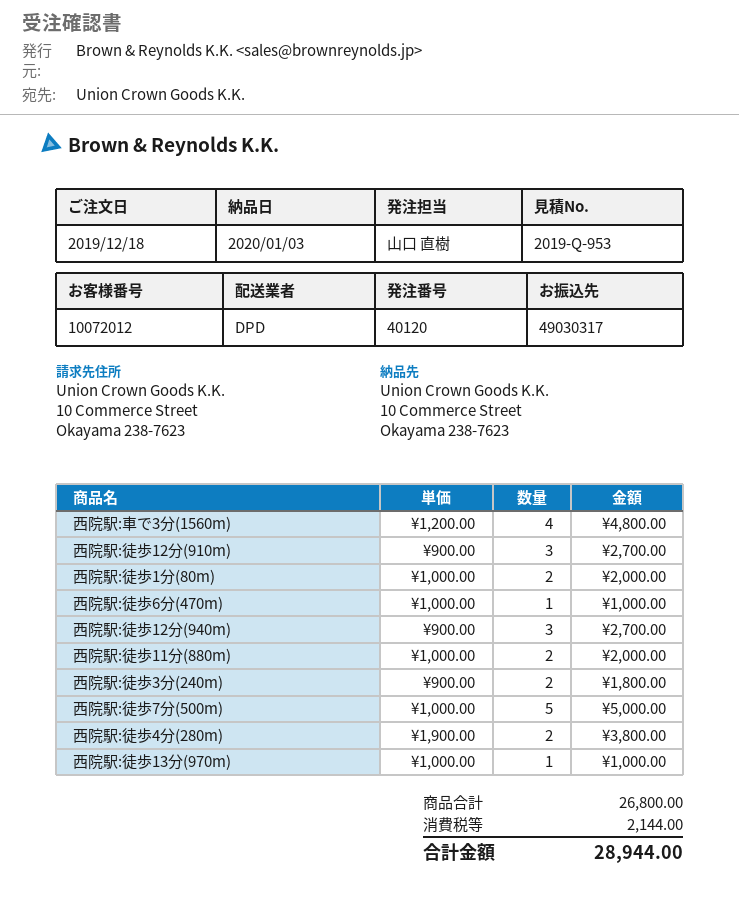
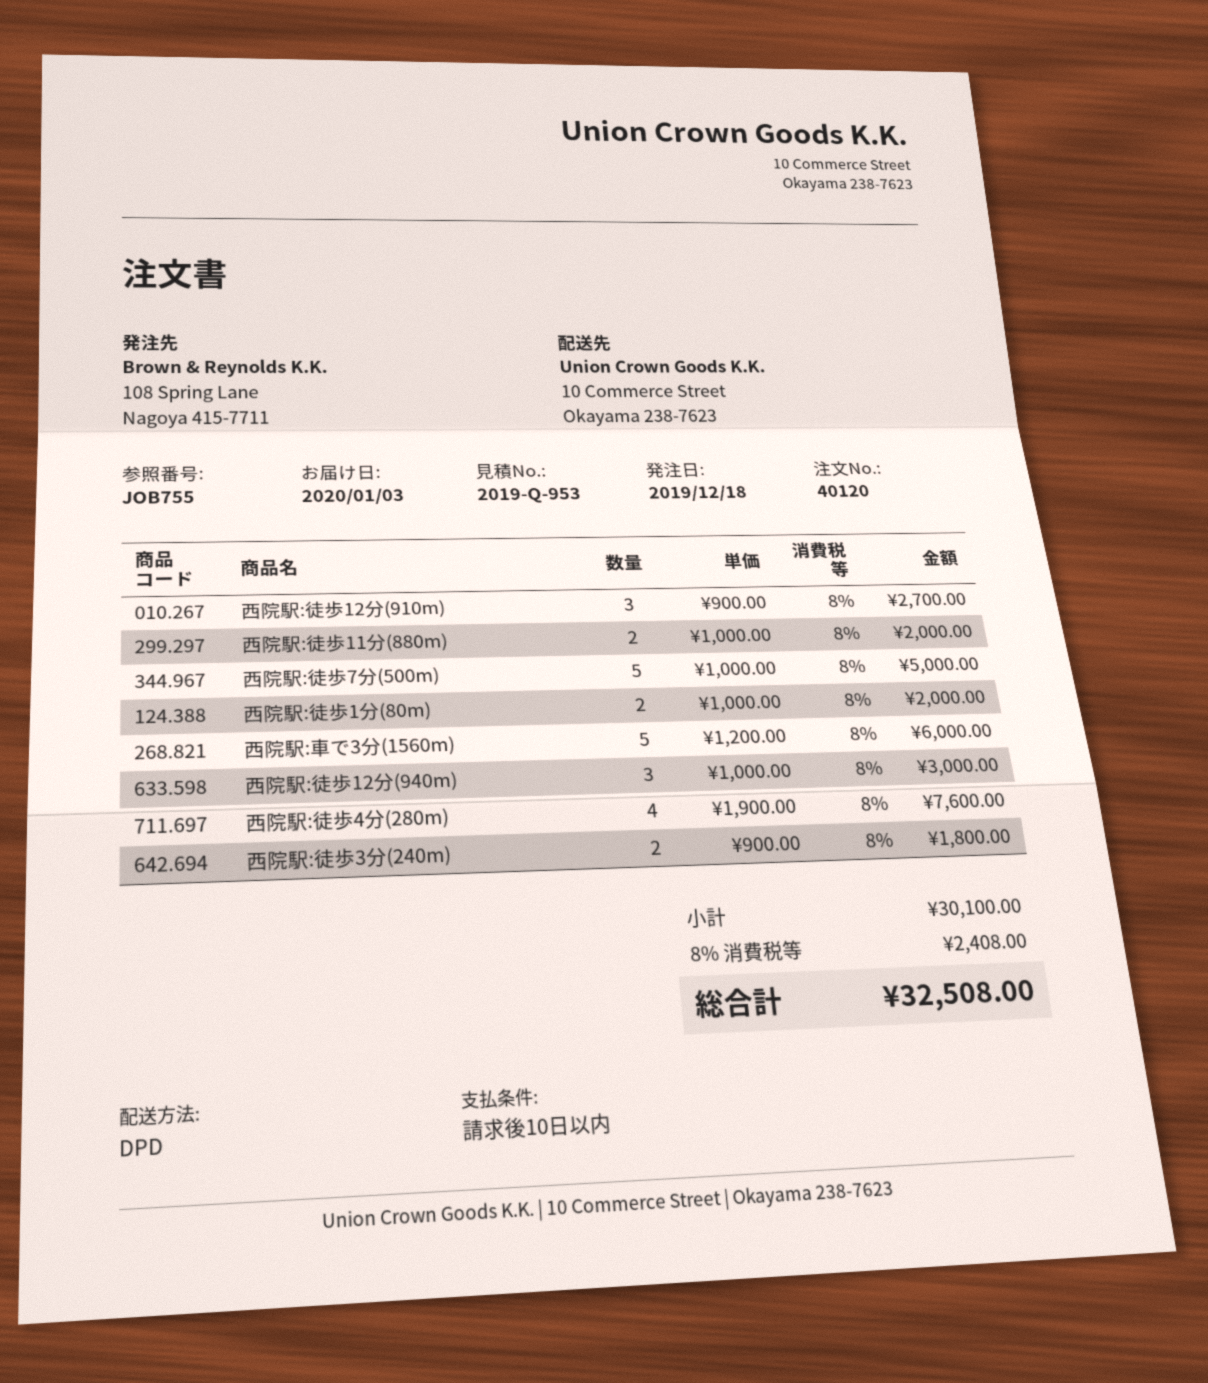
西院駅:車で3分(1560m): 4 x 1200.00 = 4800.00 -> 5 x 1200.00 = 6000.00
西院駅:徒歩6分(470m): 1 x 1000.00 = 1000.00 -> none
西院駅:徒歩12分(940m): 3 x 900.00 = 2700.00 -> 3 x 1000.00 = 3000.00
西院駅:徒歩4分(280m): 2 x 1900.00 = 3800.00 -> 4 x 1900.00 = 7600.00
西院駅:徒歩13分(970m): 1 x 1000.00 = 1000.00 -> none
subtotal: 26800.00 -> 30100.00
tax: 2144.00 -> 2408.00
total: 28944.00 -> 32508.00

